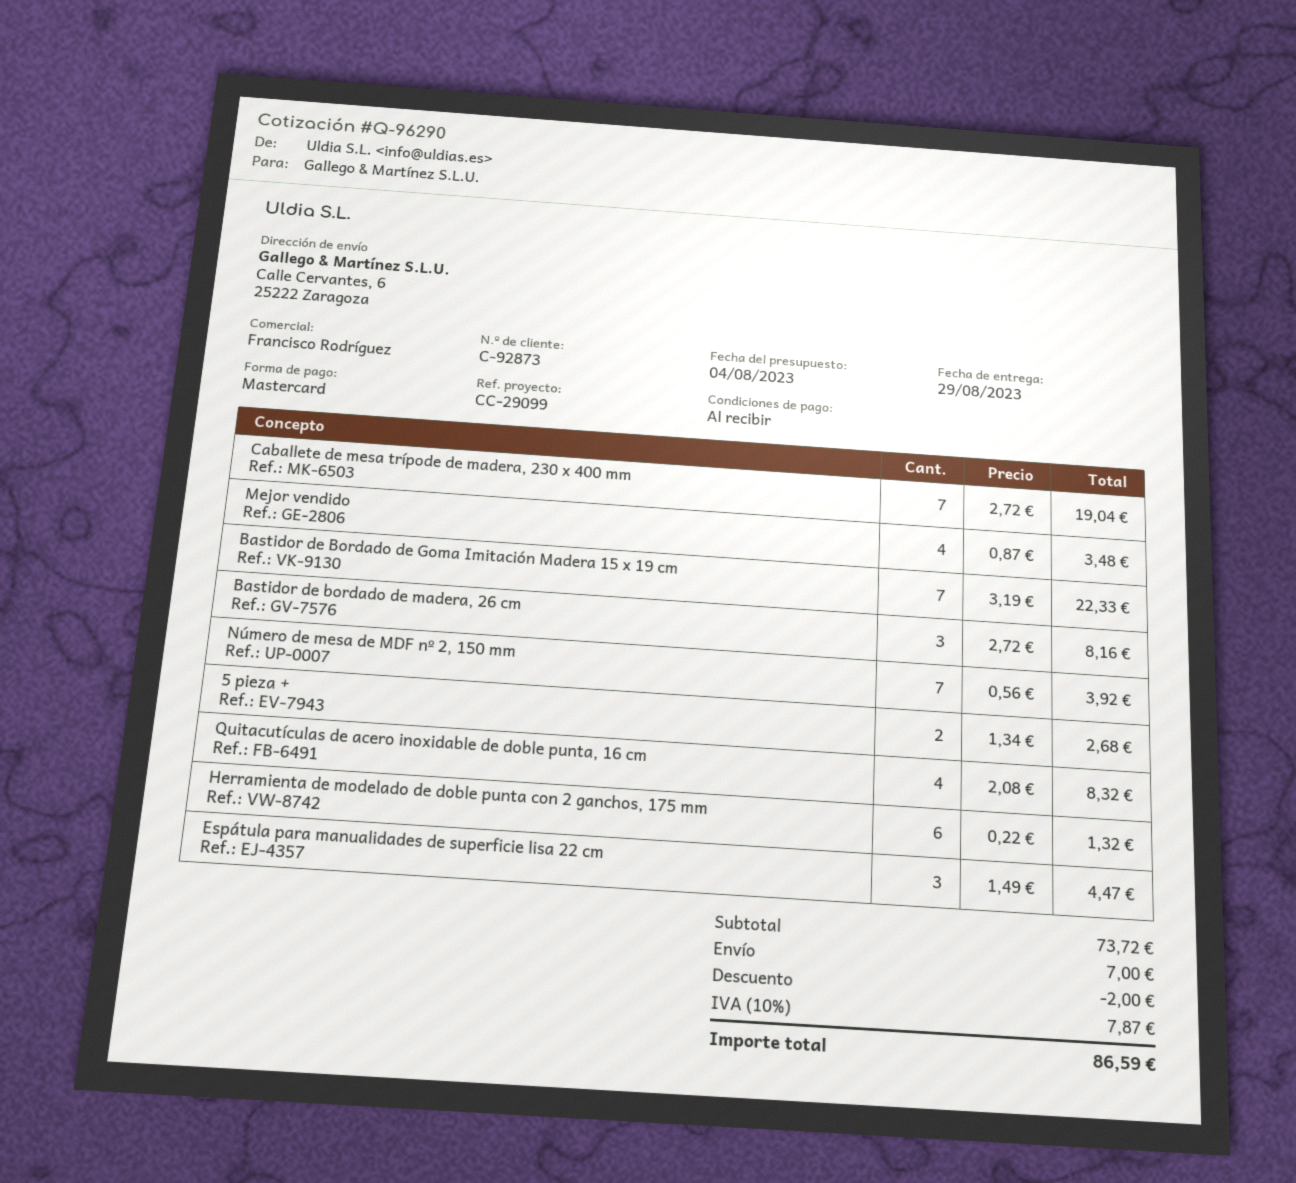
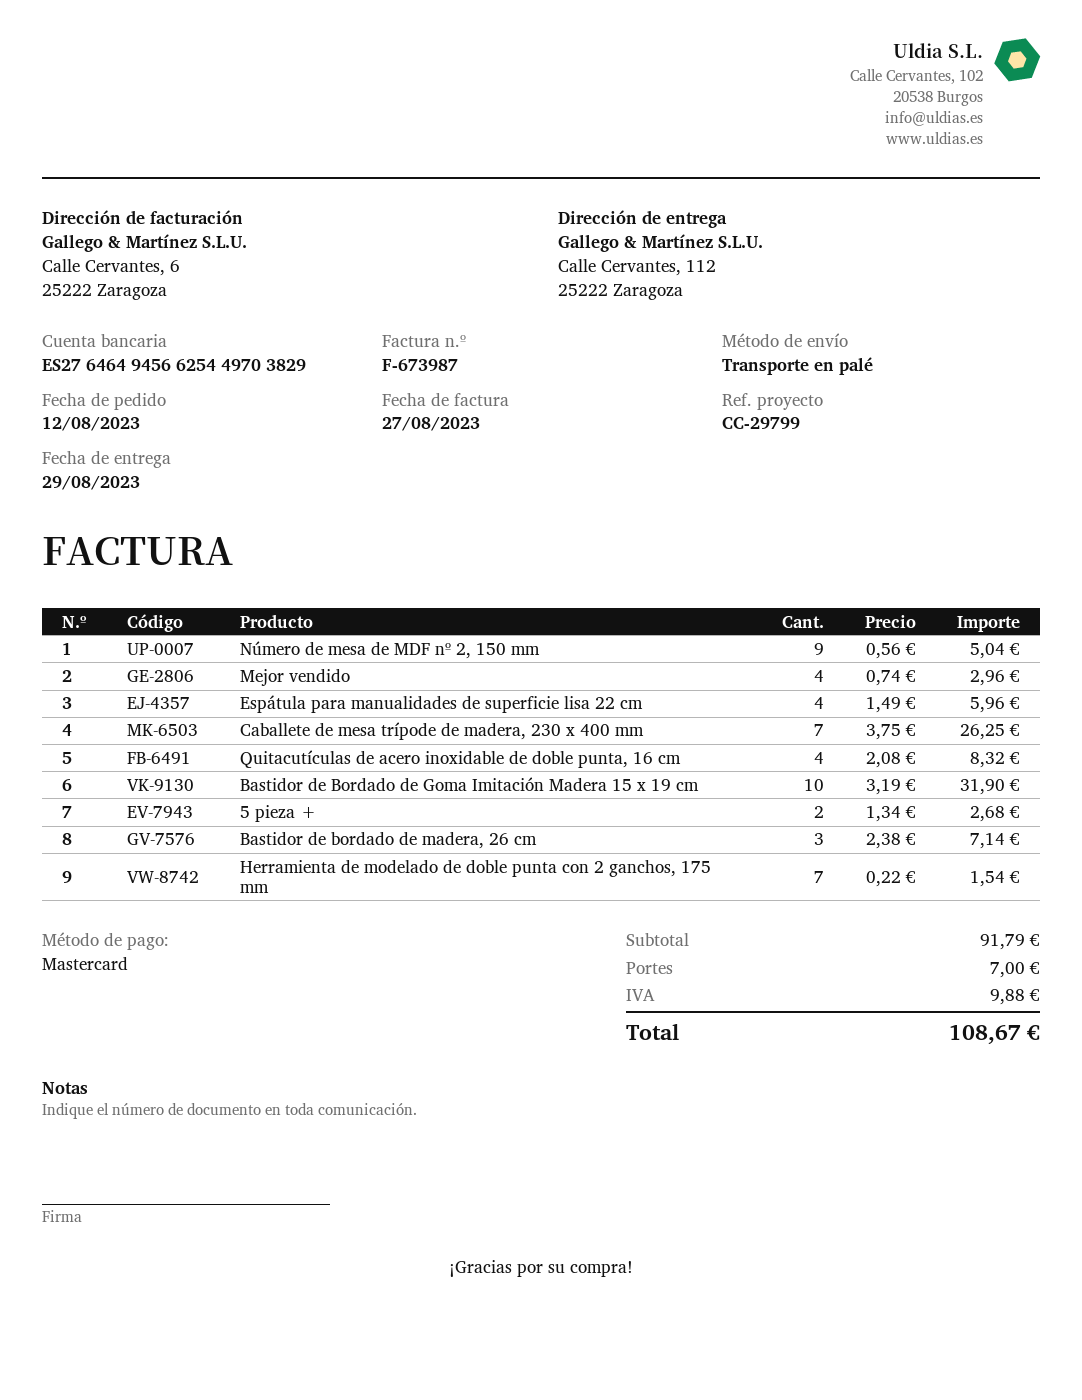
reference: CC-29099 -> CC-29799
ship to: Calle Cervantes, 6, 25222 Zaragoza -> Calle Cervantes, 112, 25222 Zaragoza
Caballete de mesa trípode de madera, 230 x 400 mm: 7 x 2.72 = 19.04 -> 7 x 3.75 = 26.25
Mejor vendido: 4 x 0.87 = 3.48 -> 4 x 0.74 = 2.96
Bastidor de Bordado de Goma Imitación Madera 15 x 19 cm: 7 x 3.19 = 22.33 -> 10 x 3.19 = 31.90
Bastidor de bordado de madera, 26 cm: 3 x 2.72 = 8.16 -> 3 x 2.38 = 7.14
Número de mesa de MDF nº 2, 150 mm: 7 x 0.56 = 3.92 -> 9 x 0.56 = 5.04
Herramienta de modelado de doble punta con 2 ganchos, 175 mm: 6 x 0.22 = 1.32 -> 7 x 0.22 = 1.54
Espátula para manualidades de superficie lisa 22 cm: 3 x 1.49 = 4.47 -> 4 x 1.49 = 5.96
subtotal: 73.72 -> 91.79
discount: 2.00 -> none
tax: 7.87 -> 9.88
total: 86.59 -> 108.67

